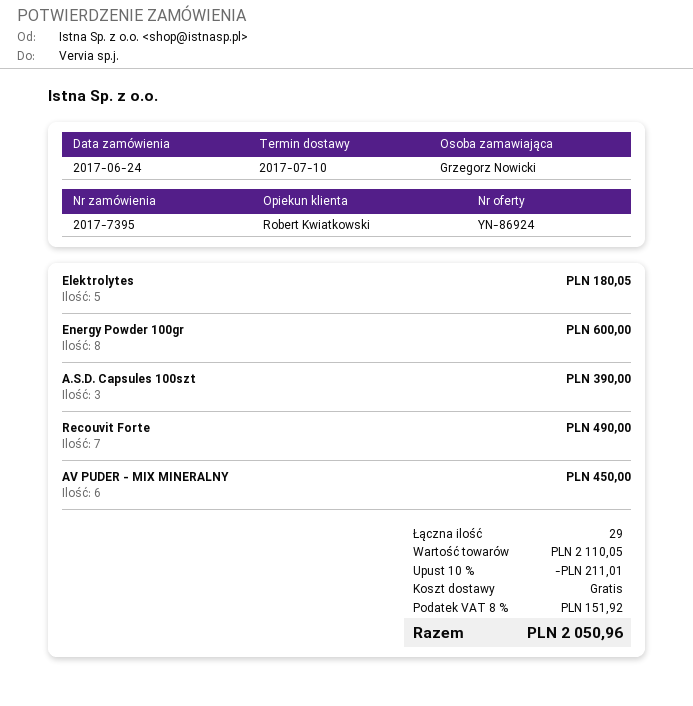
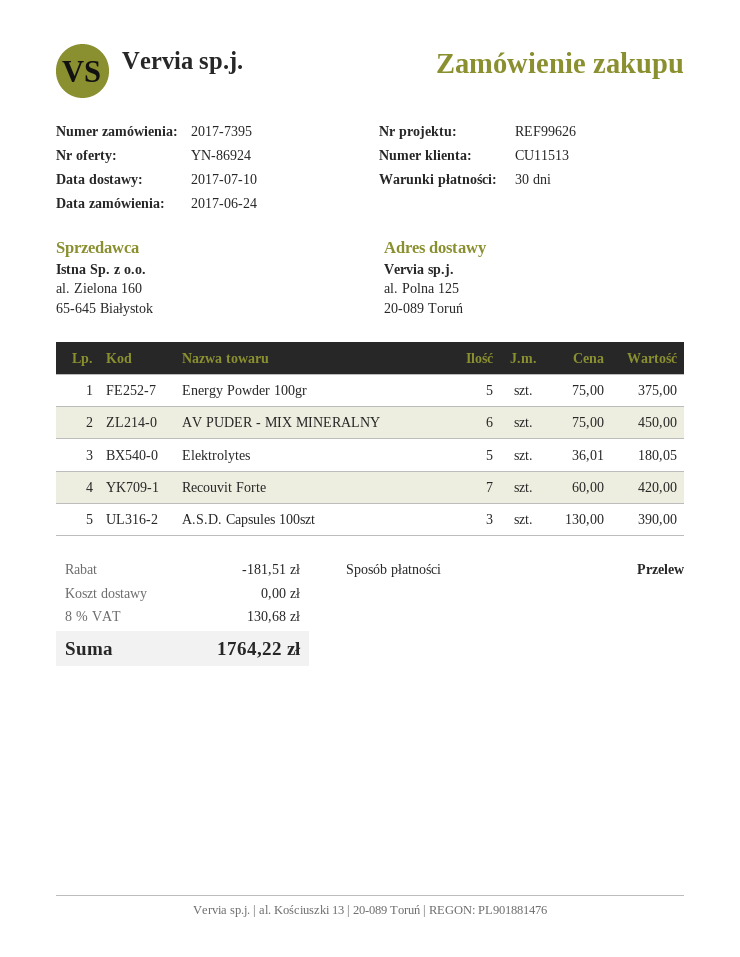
Energy Powder 100gr: 8 for 600.00 -> 5 for 375.00
Recouvit Forte: 7 for 490.00 -> 7 for 420.00
discount: 211.01 -> 181.51
tax: 8% = 151.92 -> 8% = 130.68
total: 2050.96 -> 1764.22

